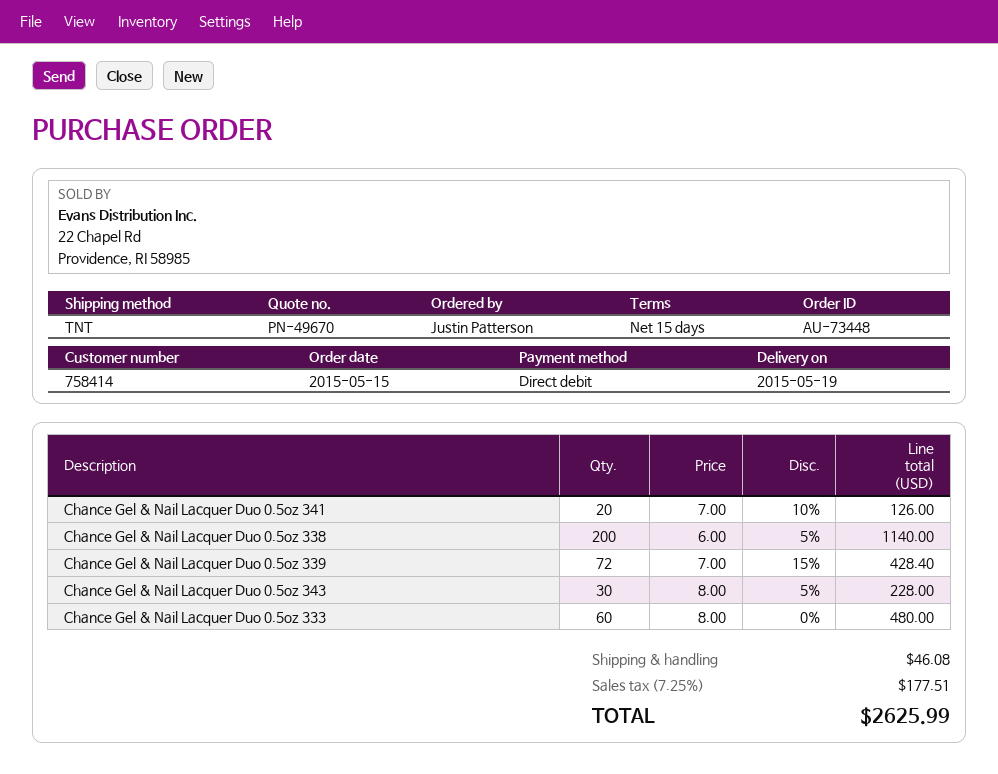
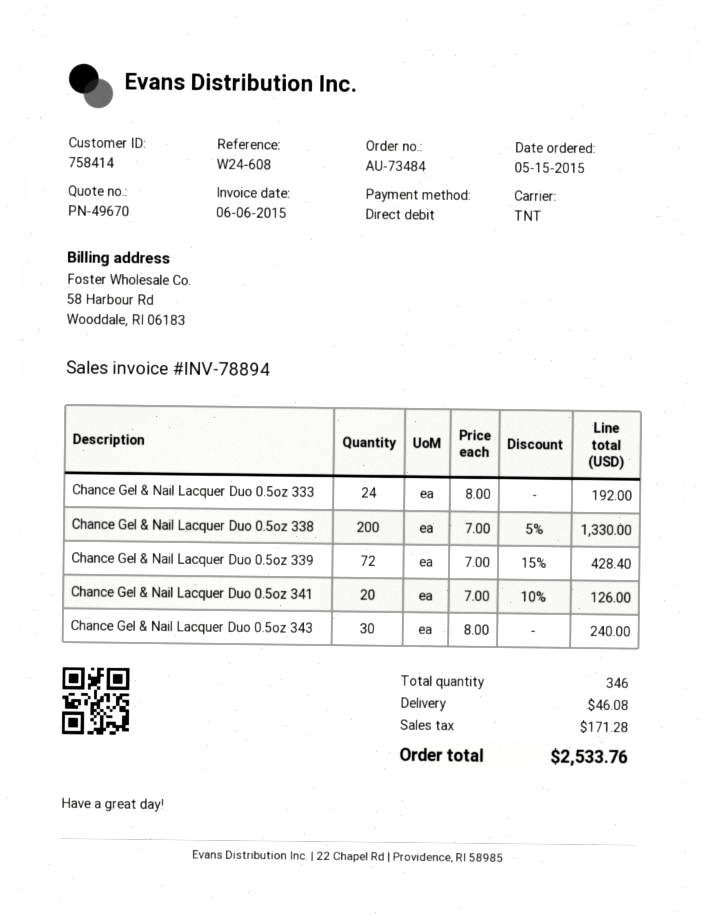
order number: AU-73448 -> AU-73484
Chance Gel & Nail Lacquer Duo 0.5oz 338: 200 x 6.00 - 5% = 1140.00 -> 200 x 7.00 - 5% = 1330.00
Chance Gel & Nail Lacquer Duo 0.5oz 343: 30 x 8.00 - 5% = 228.00 -> 30 x 8.00 = 240.00
Chance Gel & Nail Lacquer Duo 0.5oz 333: 60 x 8.00 = 480.00 -> 24 x 8.00 = 192.00
tax: 177.51 -> 171.28
total: 2625.99 -> 2533.76

